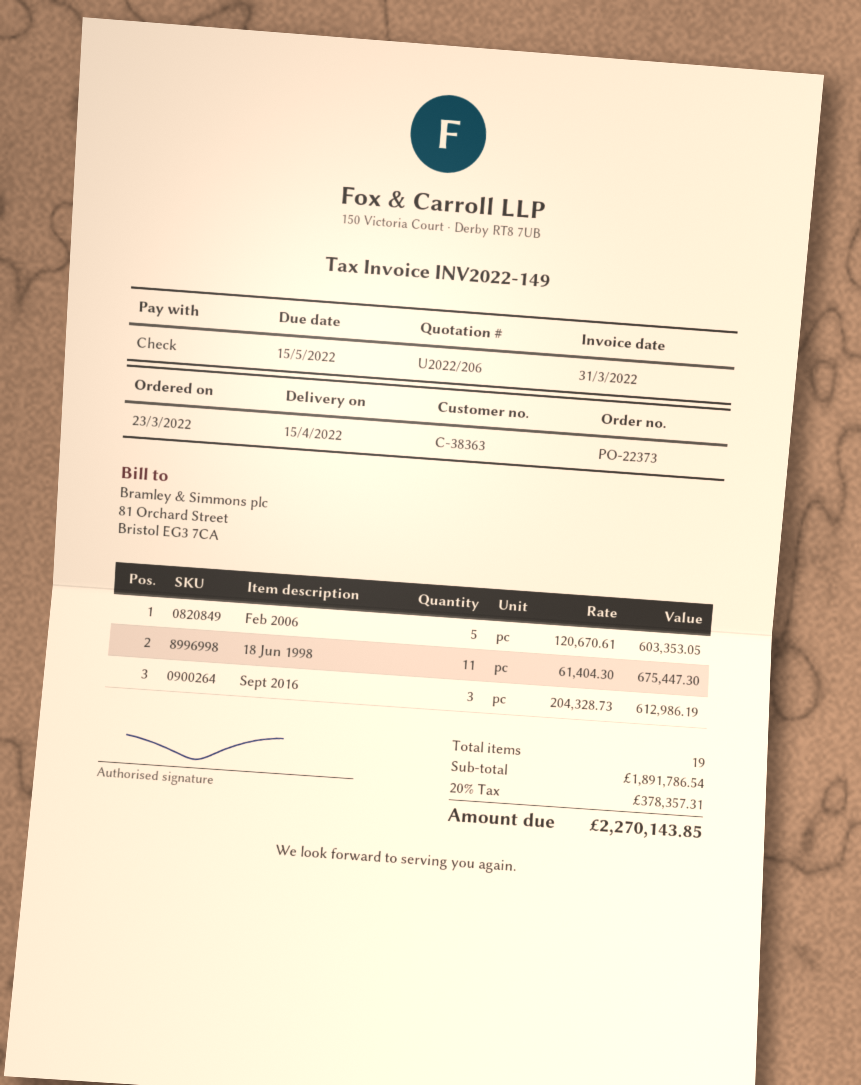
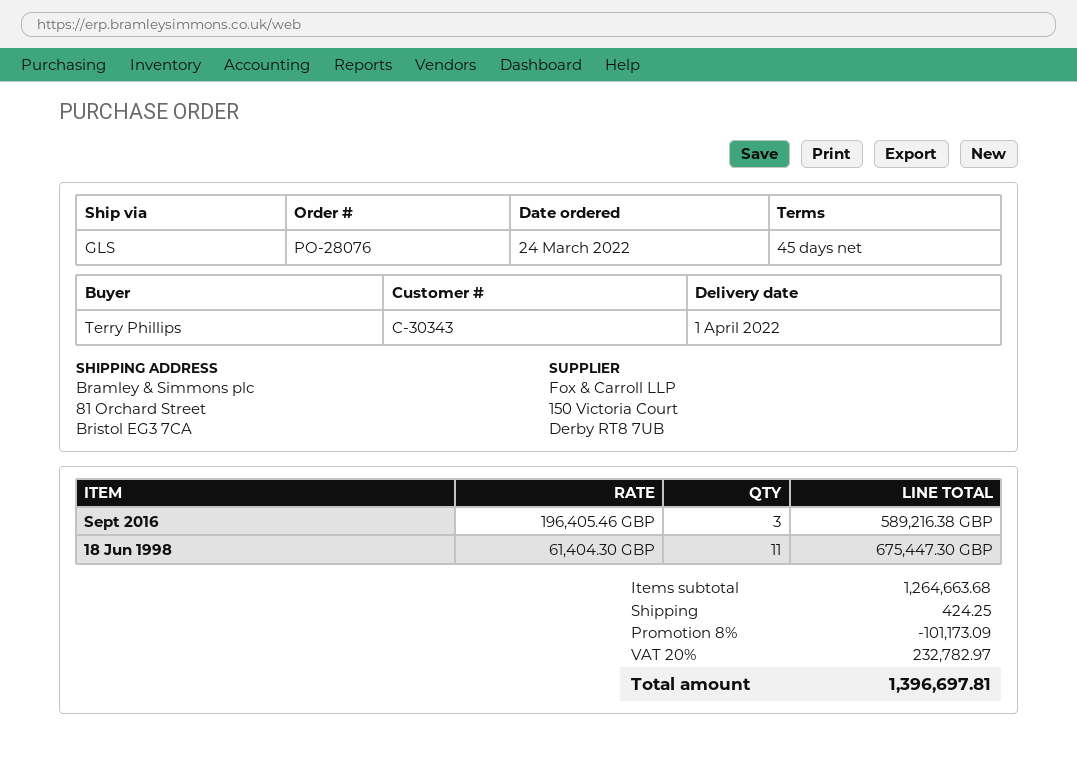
order number: PO-22373 -> PO-28076
order date: 2022-03-23 -> 2022-03-24
delivery date: 2022-04-15 -> 2022-04-01
customer number: C-38363 -> C-30343
Feb 2006: 5 x 120670.61 = 603353.05 -> none
Sept 2016: 3 x 204328.73 = 612986.19 -> 3 x 196405.46 = 589216.38
subtotal: 1891786.54 -> 1264663.68
discount: none -> 8% = 101173.09
shipping: none -> 424.25
tax: 20% = 378357.31 -> 20% = 232782.97
total: 2270143.85 -> 1396697.81

